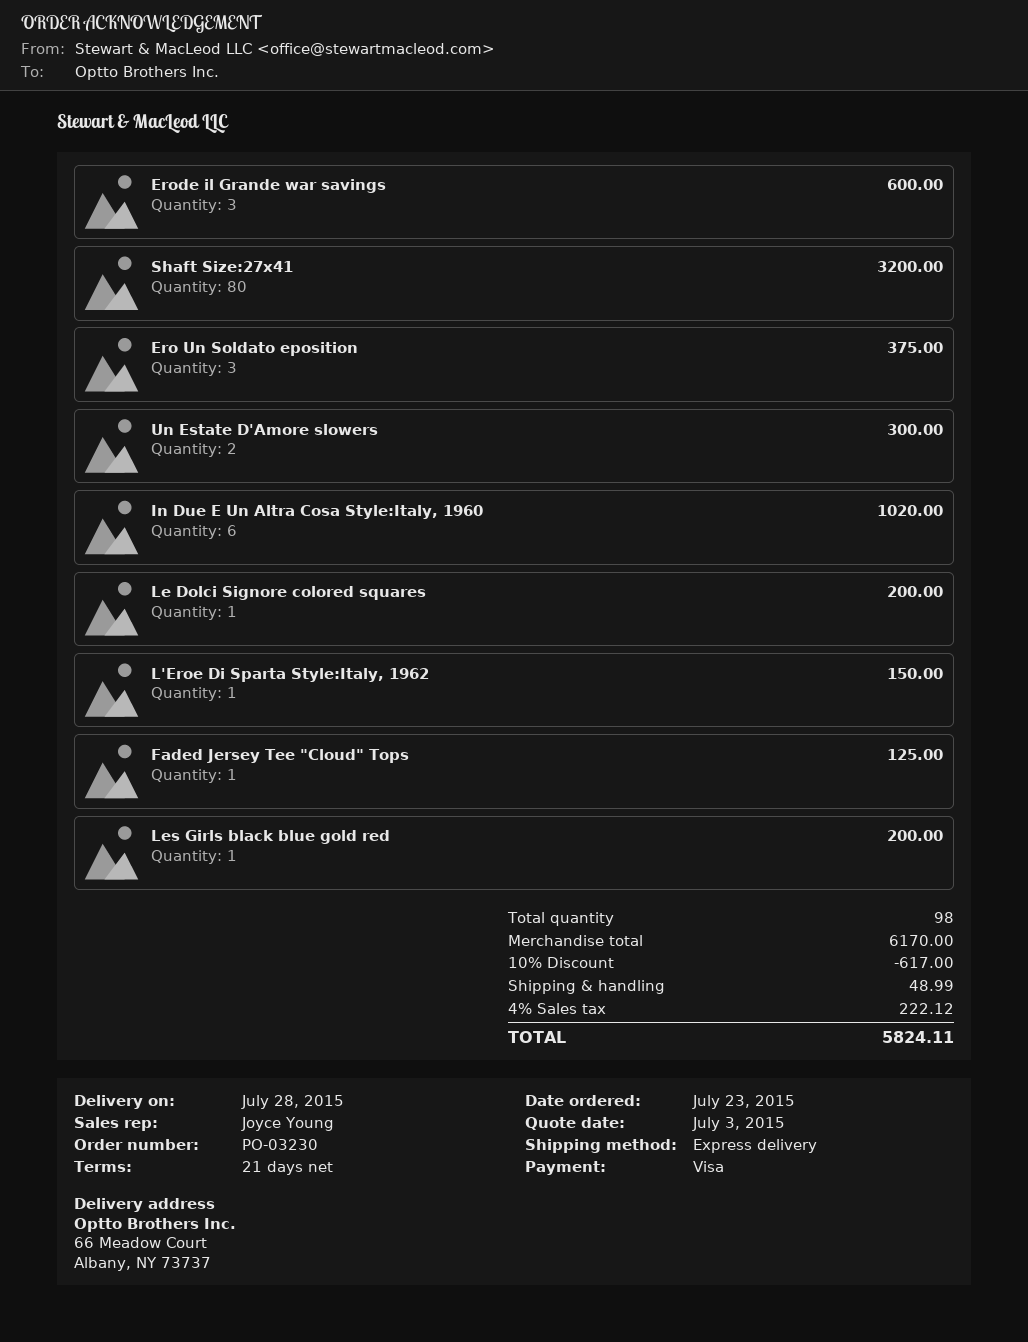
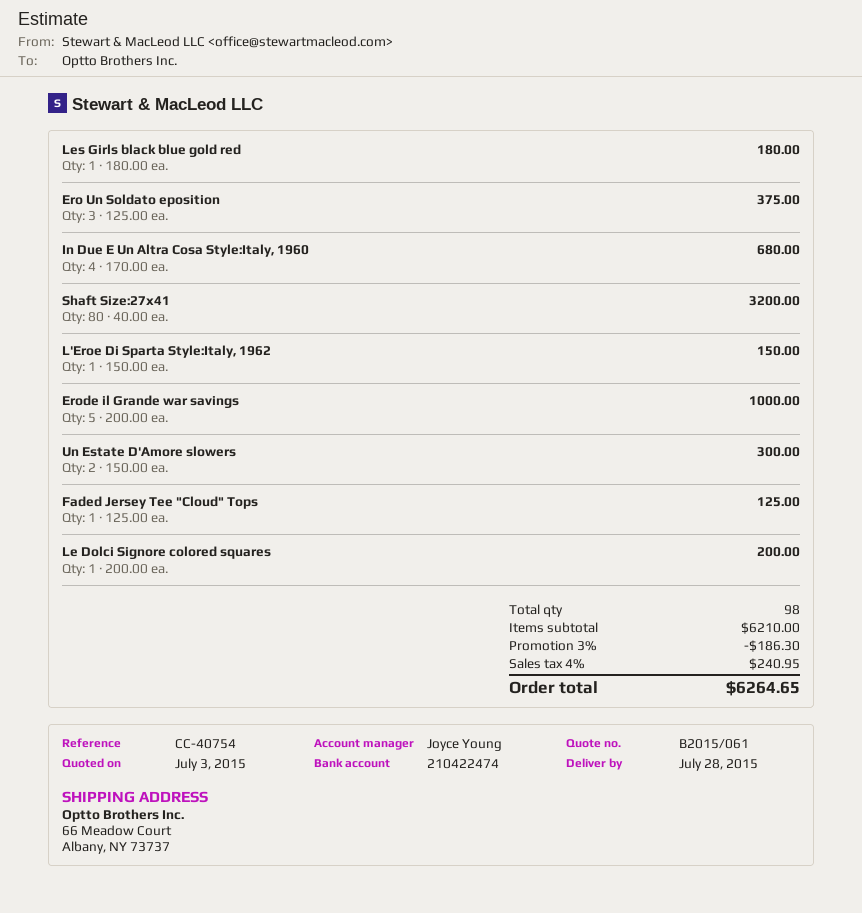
Erode il Grande war savings: 3 for 600.00 -> 5 for 1000.00
In Due E Un Altra Cosa Style:Italy, 1960: 6 for 1020.00 -> 4 for 680.00
Les Girls black blue gold red: 1 for 200.00 -> 1 for 180.00
subtotal: 6170.00 -> 6210.00
discount: 10% = 617.00 -> 3% = 186.30
shipping: 48.99 -> none
tax: 4% = 222.12 -> 4% = 240.95
total: 5824.11 -> 6264.65

